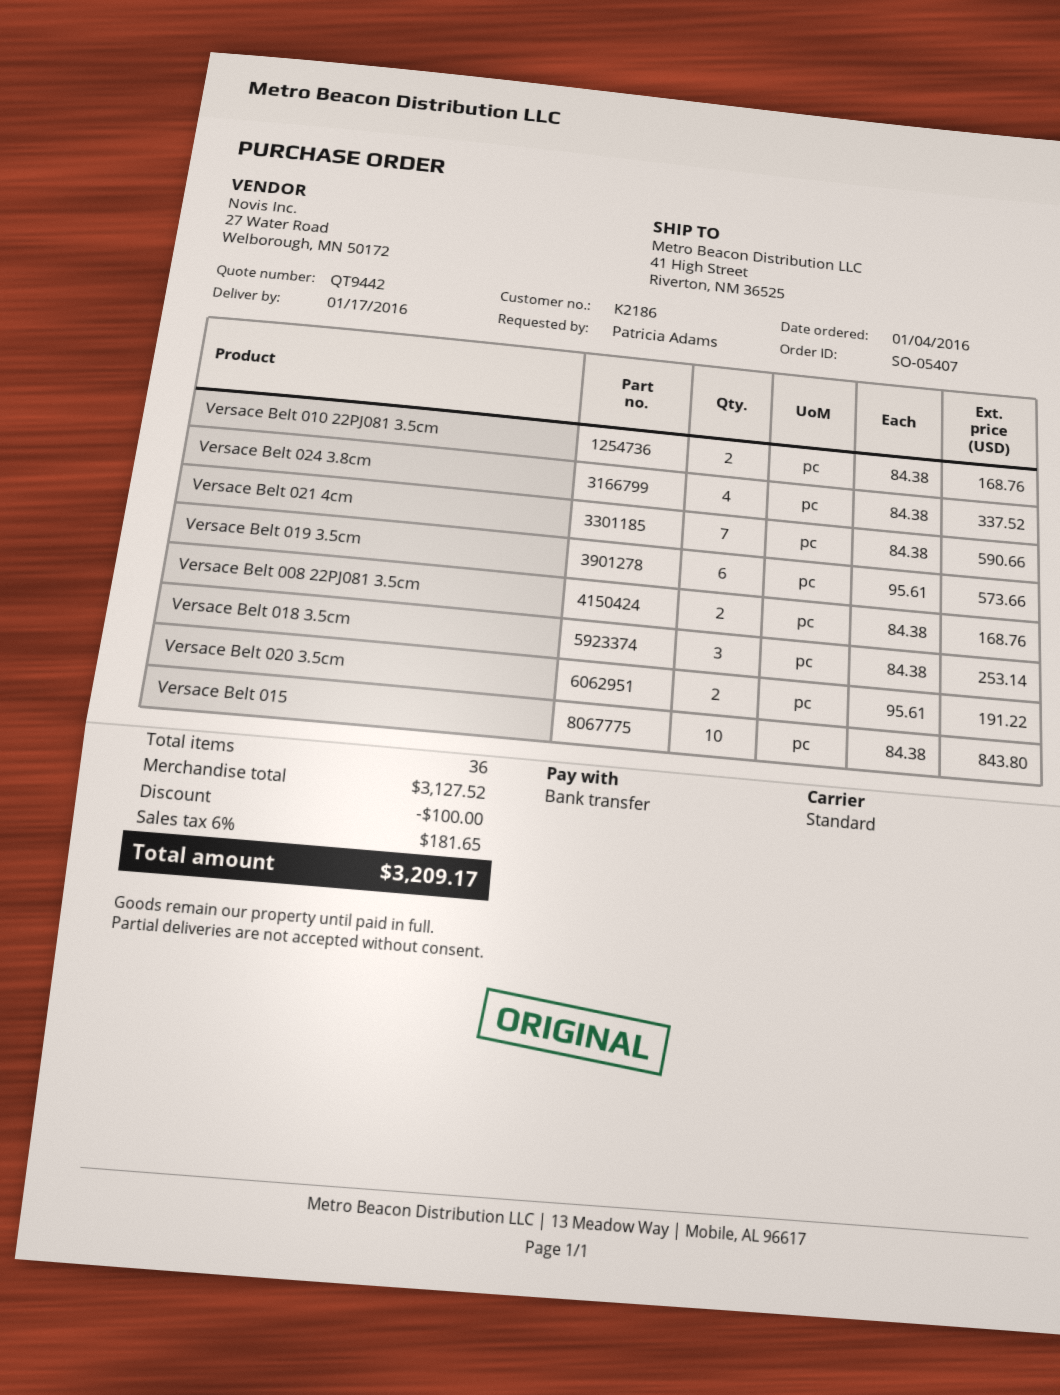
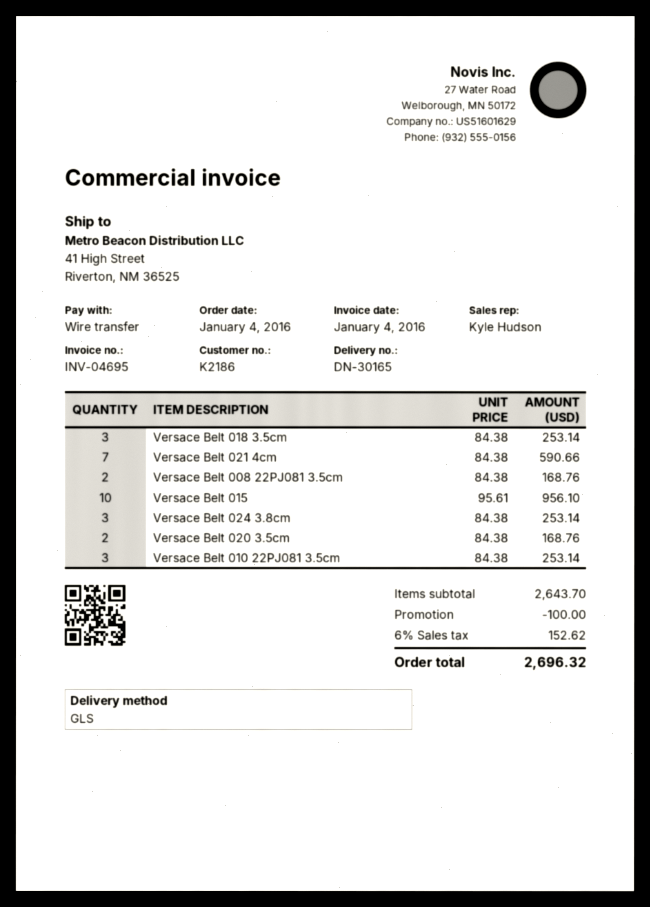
shipping method: standard -> GLS
Versace Belt 010 22PJ081 3.5cm: 2 x 84.38 = 168.76 -> 3 x 84.38 = 253.14
Versace Belt 024 3.8cm: 4 x 84.38 = 337.52 -> 3 x 84.38 = 253.14
Versace Belt 019 3.5cm: 6 x 95.61 = 573.66 -> none
Versace Belt 020 3.5cm: 2 x 95.61 = 191.22 -> 2 x 84.38 = 168.76
Versace Belt 015: 10 x 84.38 = 843.80 -> 10 x 95.61 = 956.10
subtotal: 3127.52 -> 2643.70
tax: 6% = 181.65 -> 6% = 152.62
total: 3209.17 -> 2696.32

